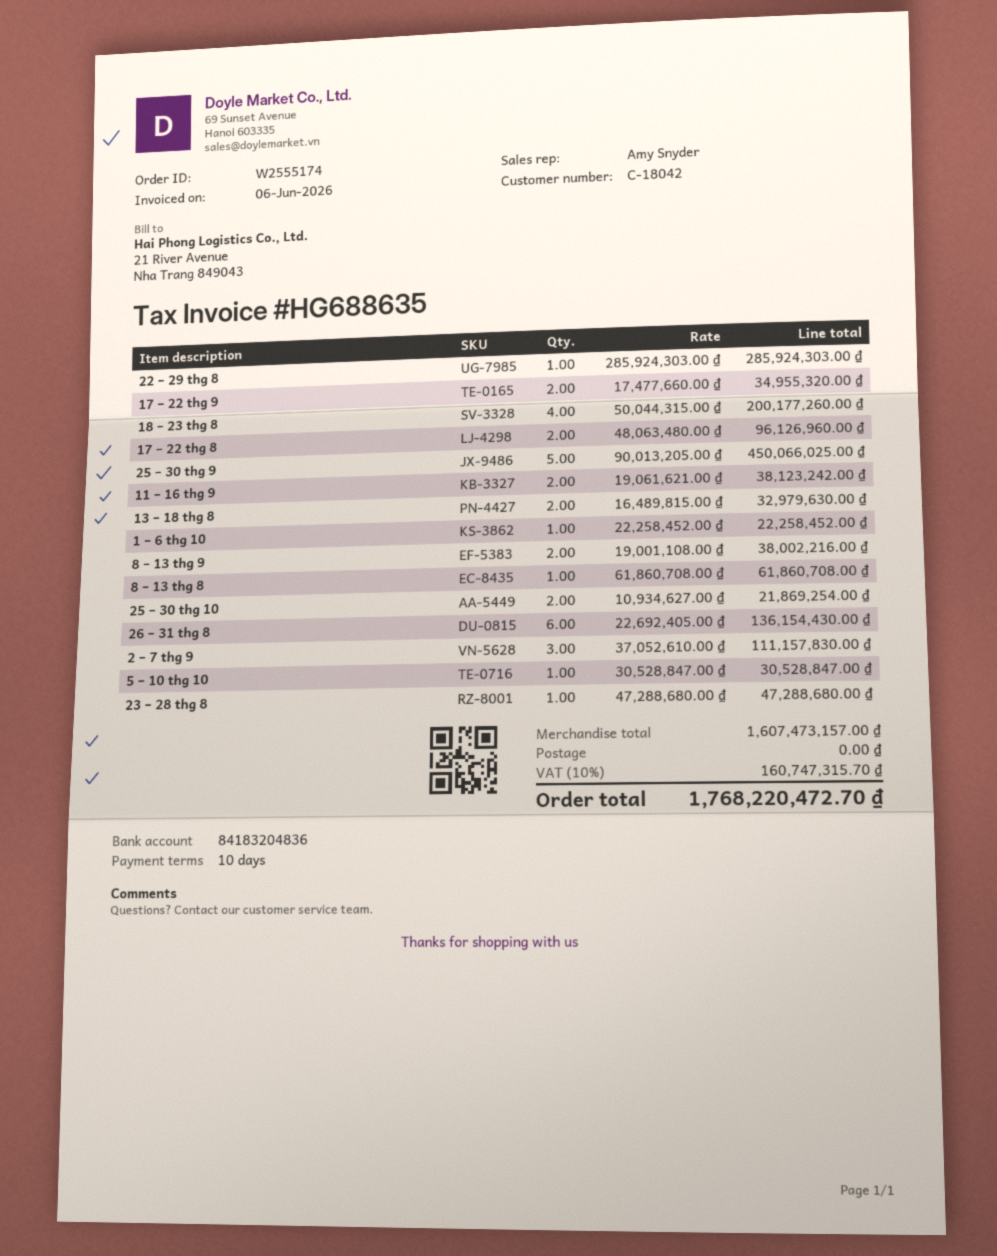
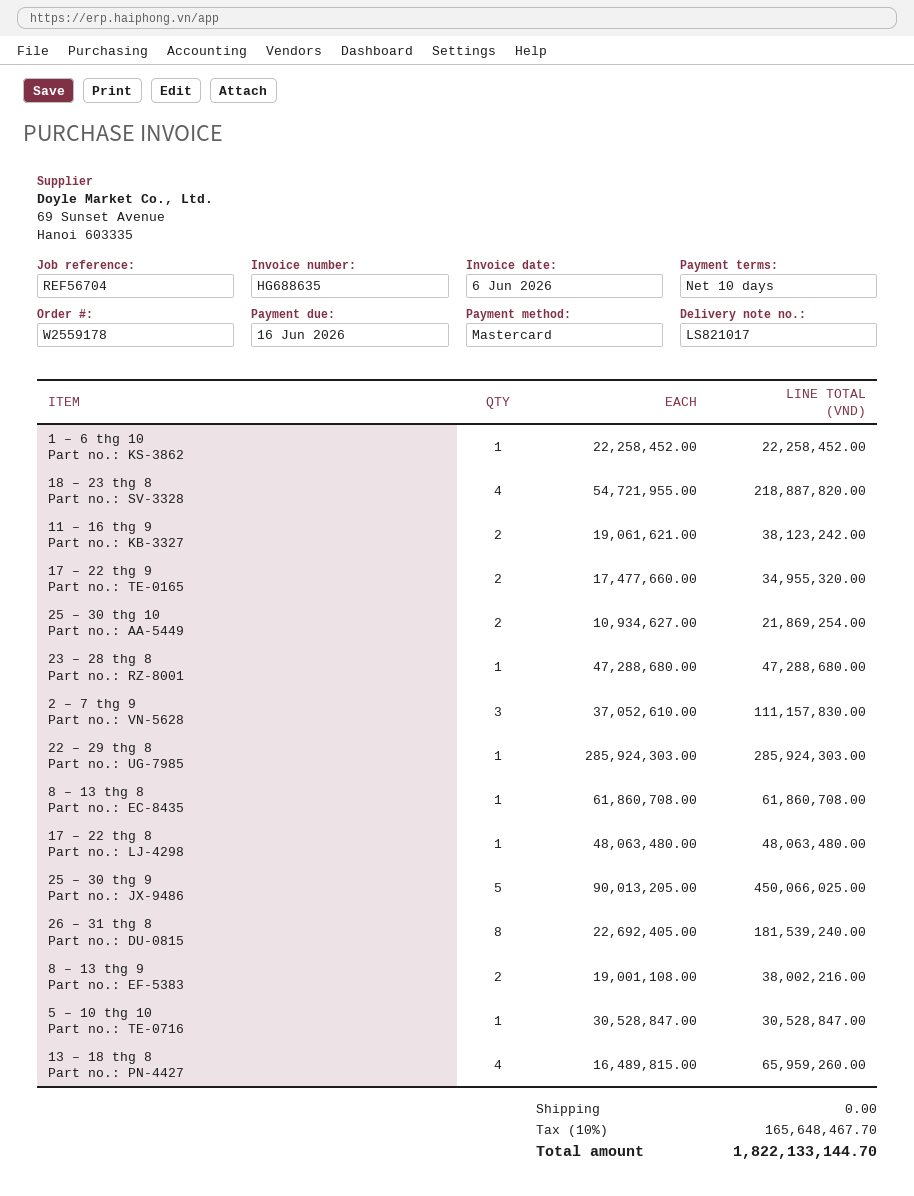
order number: W2555174 -> W2559178
18 – 23 thg 8: 4 x 50044315.00 = 200177260.00 -> 4 x 54721955.00 = 218887820.00
17 – 22 thg 8: 2 x 48063480.00 = 96126960.00 -> 1 x 48063480.00 = 48063480.00
13 – 18 thg 8: 2 x 16489815.00 = 32979630.00 -> 4 x 16489815.00 = 65959260.00
26 – 31 thg 8: 6 x 22692405.00 = 136154430.00 -> 8 x 22692405.00 = 181539240.00
tax: 10% = 160747315.70 -> 10% = 165648467.70
total: 1768220472.70 -> 1822133144.70

